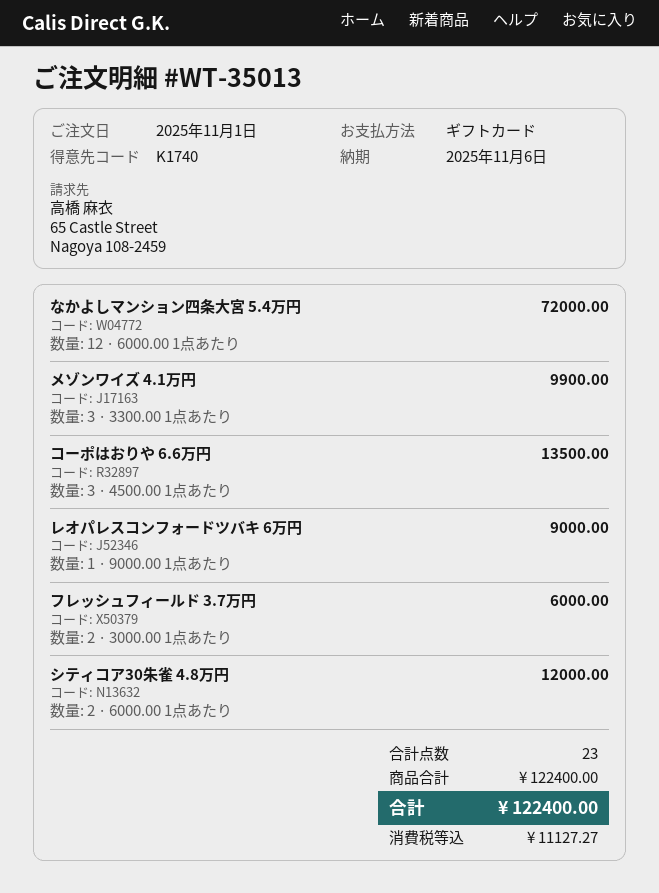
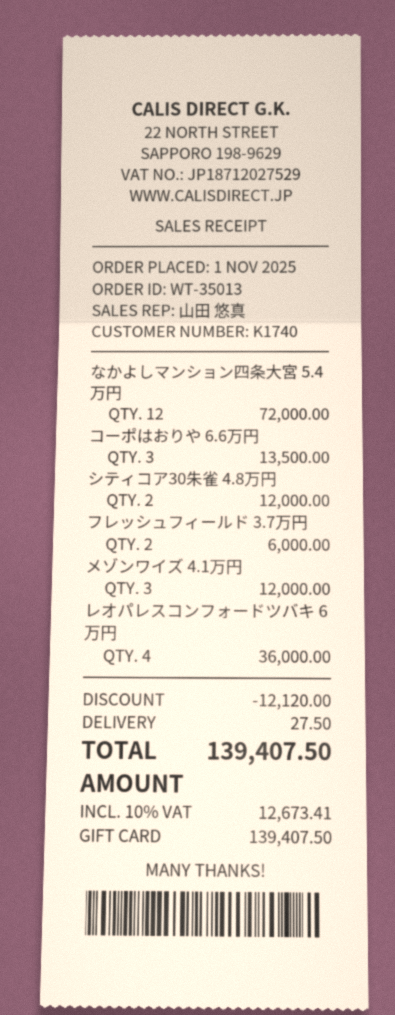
メゾンワイズ 4.1万円: 3 for 9900.00 -> 3 for 12000.00
レオパレスコンフォードツバキ 6万円: 1 for 9000.00 -> 4 for 36000.00
discount: none -> 12120.00
shipping: none -> 27.50
tax: 11127.27 -> 12673.41
total: 122400.00 -> 139407.50

